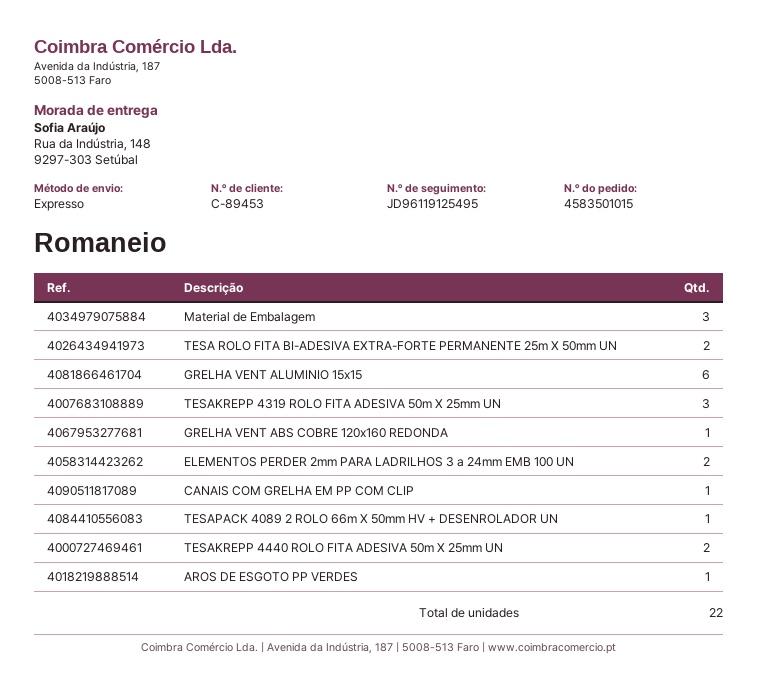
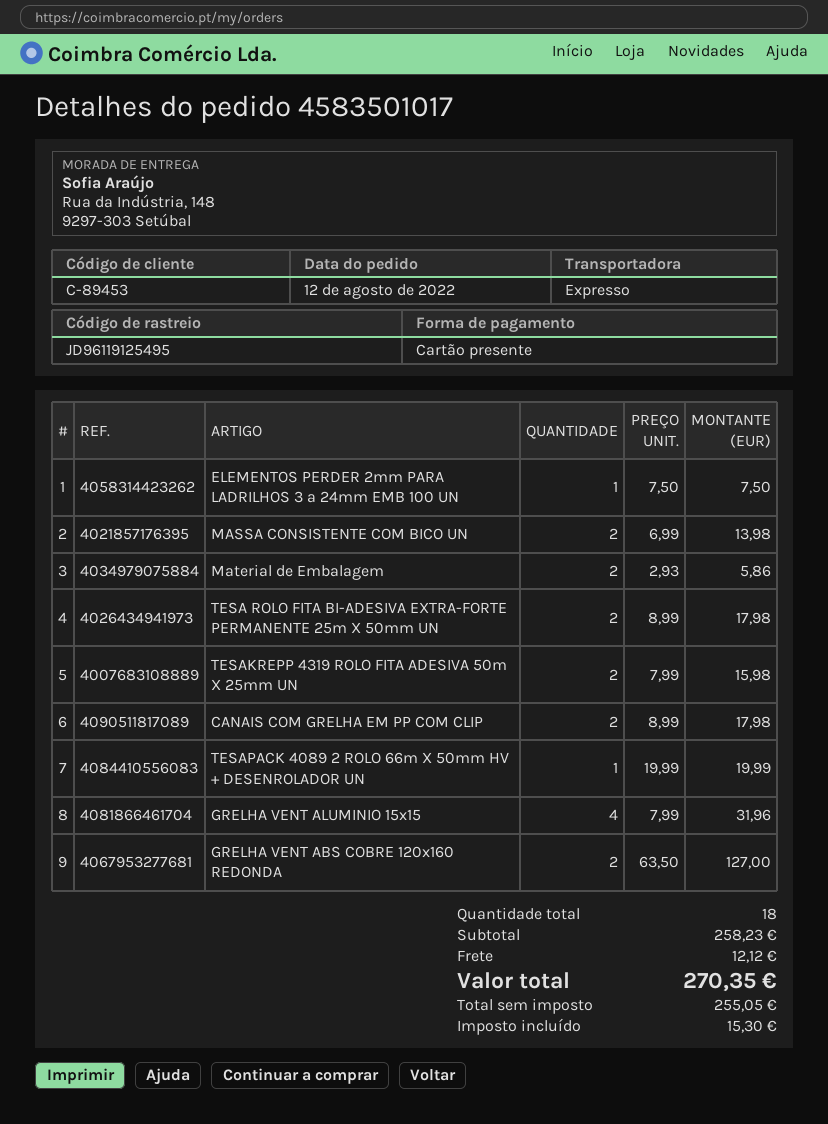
order number: 4583501015 -> 4583501017
Material de Embalagem: 3 -> 2
GRELHA VENT ALUMINIO 15x15: 6 -> 4
TESAKREPP 4319 ROLO FITA ADESIVA 50m X 25mm UN: 3 -> 2
GRELHA VENT ABS COBRE 120x160 REDONDA: 1 -> 2
ELEMENTOS PERDER 2mm PARA LADRILHOS 3 a 24mm EMB 100 UN: 2 -> 1
CANAIS COM GRELHA EM PP COM CLIP: 1 -> 2
TESAKREPP 4440 ROLO FITA ADESIVA 50m X 25mm UN: 2 -> none
AROS DE ESGOTO PP VERDES: 1 -> none
MASSA CONSISTENTE COM BICO UN: none -> 2
total quantity: 22 -> 18

